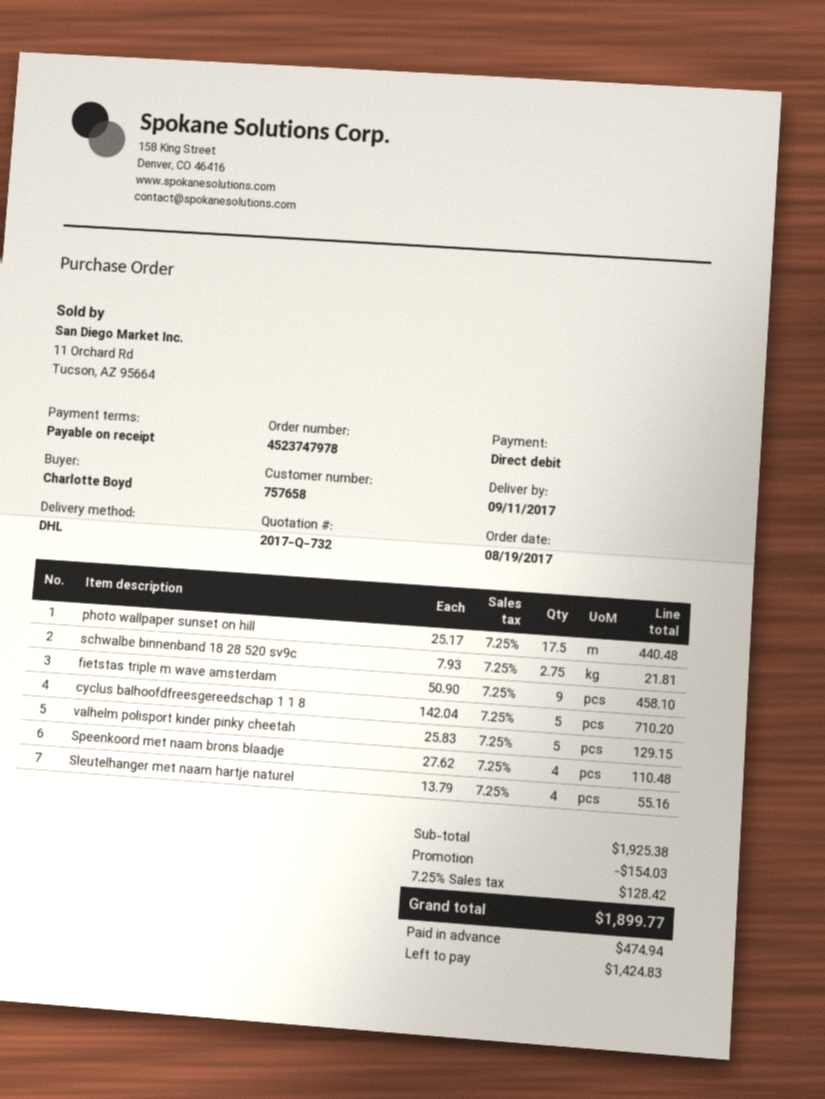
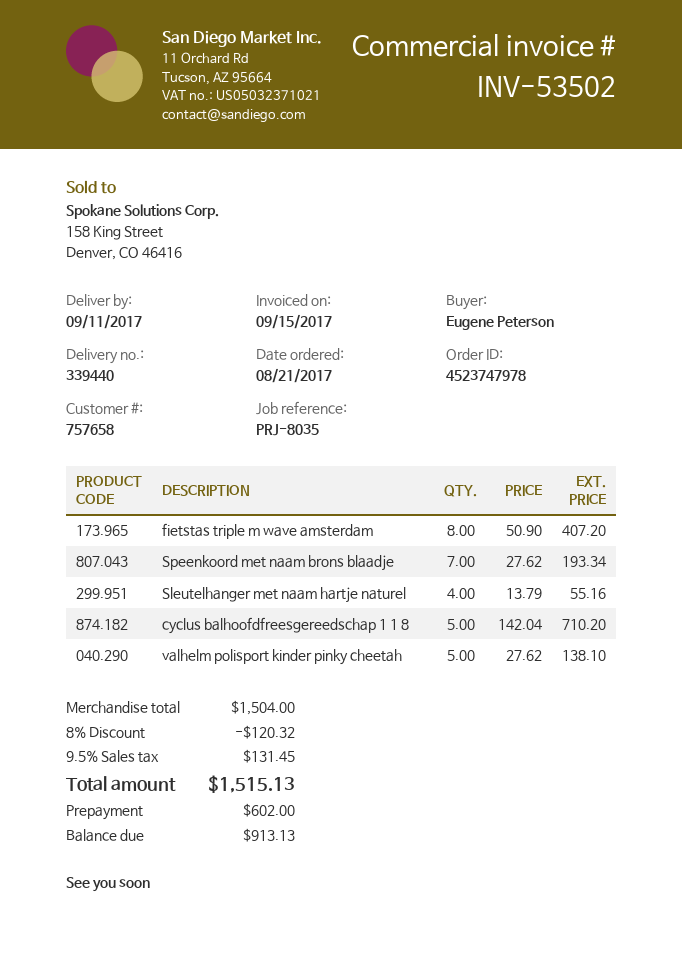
order date: 2017-08-19 -> 2017-08-21
ordered by: Charlotte Boyd -> Eugene Peterson
photo wallpaper sunset on hill: 17.5 x 25.17 = 440.48 -> none
schwalbe binnenband 18 28 520 sv9c: 2.75 x 7.93 = 21.81 -> none
fietstas triple m wave amsterdam: 9 x 50.90 = 458.10 -> 8 x 50.90 = 407.20
valhelm polisport kinder pinky cheetah: 5 x 25.83 = 129.15 -> 5 x 27.62 = 138.10
Speenkoord met naam brons blaadje: 4 x 27.62 = 110.48 -> 7 x 27.62 = 193.34
subtotal: 1925.38 -> 1504.00
discount: 154.03 -> 120.32
tax: 7.25% = 128.42 -> 9.5% = 131.45
total: 1899.77 -> 1515.13
deposit: 474.94 -> 602.00
balance: 1424.83 -> 913.13

